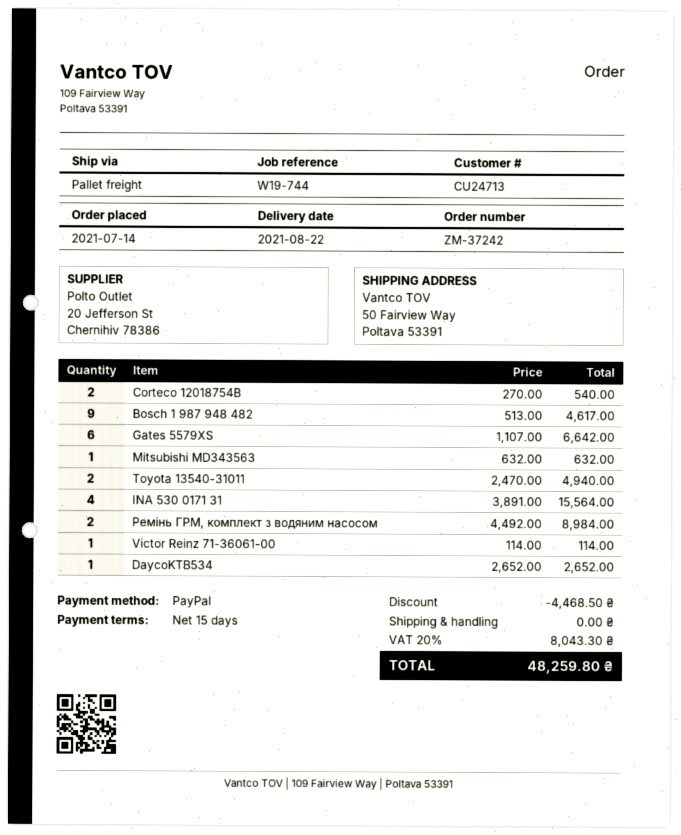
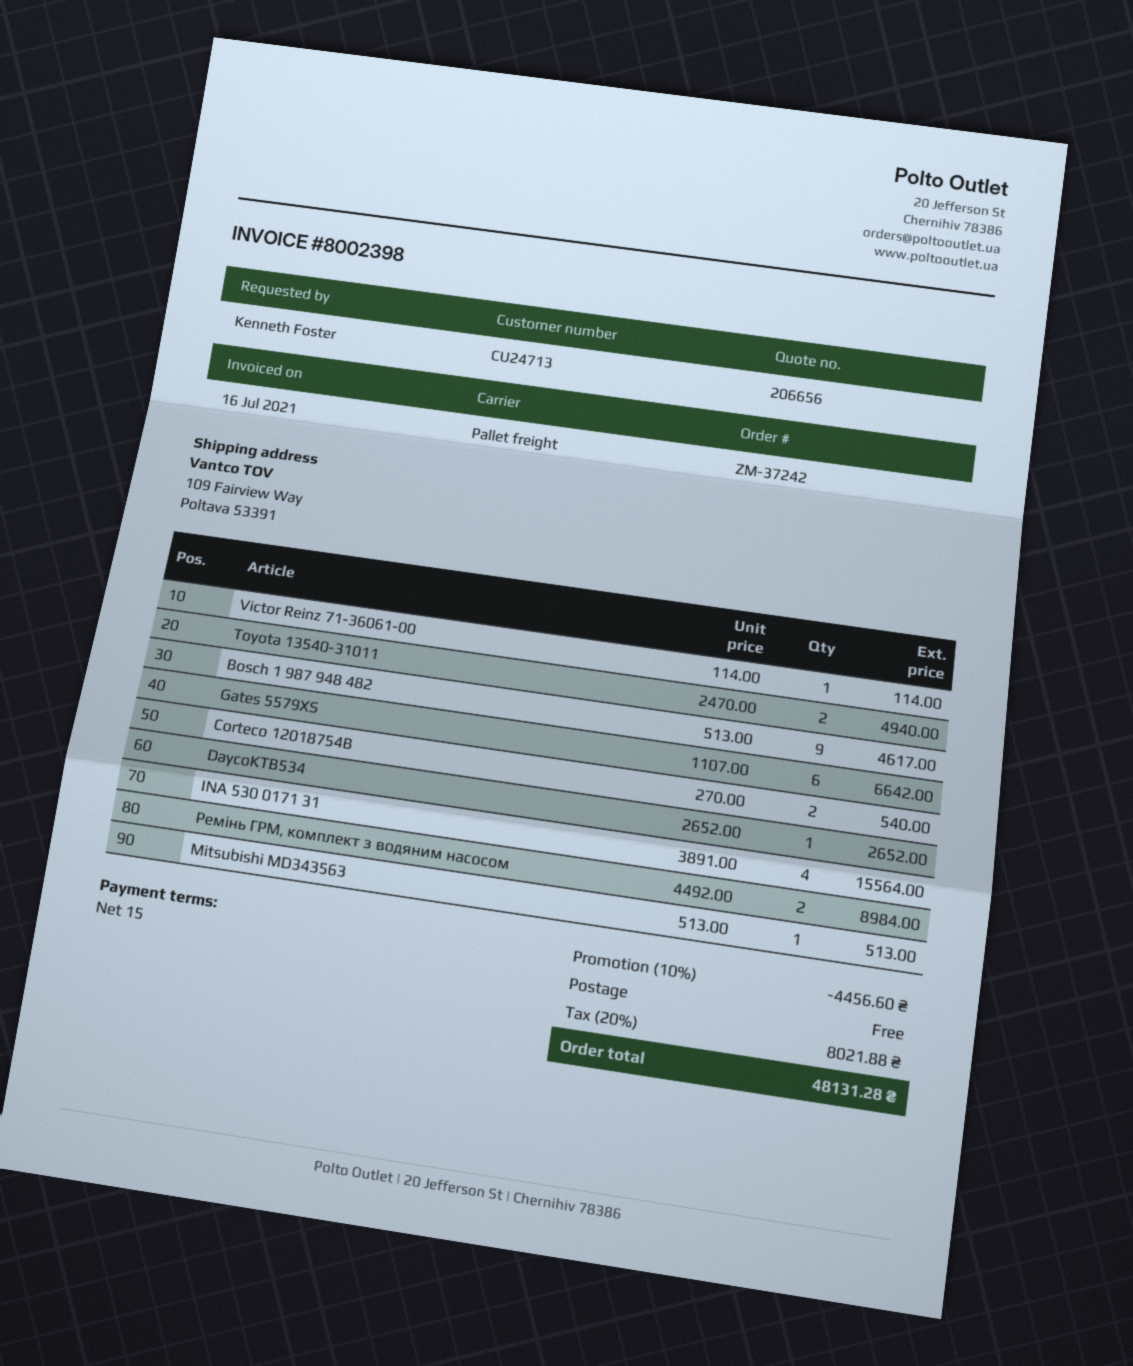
ship to: 50 Fairview Way, Poltava 53391 -> 109 Fairview Way, Poltava 53391
Mitsubishi MD343563: 1 x 632.00 = 632.00 -> 1 x 513.00 = 513.00
discount: 4468.50 -> 4456.60
tax: 20% = 8043.30 -> 20% = 8021.88
total: 48259.80 -> 48131.28

